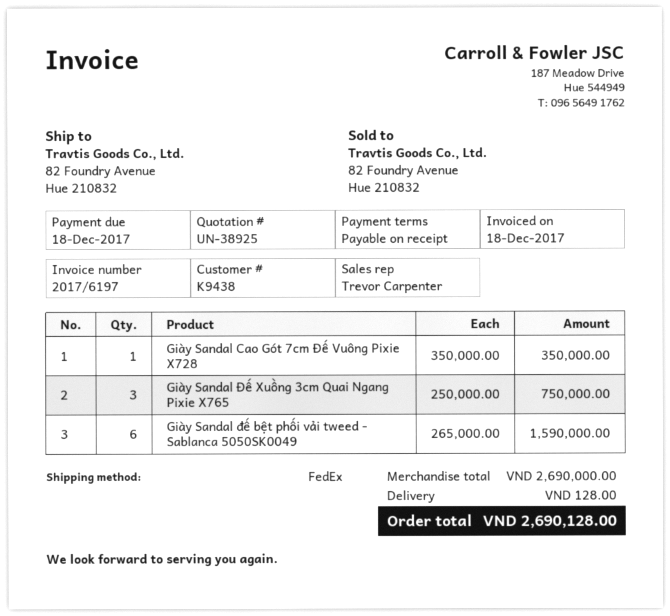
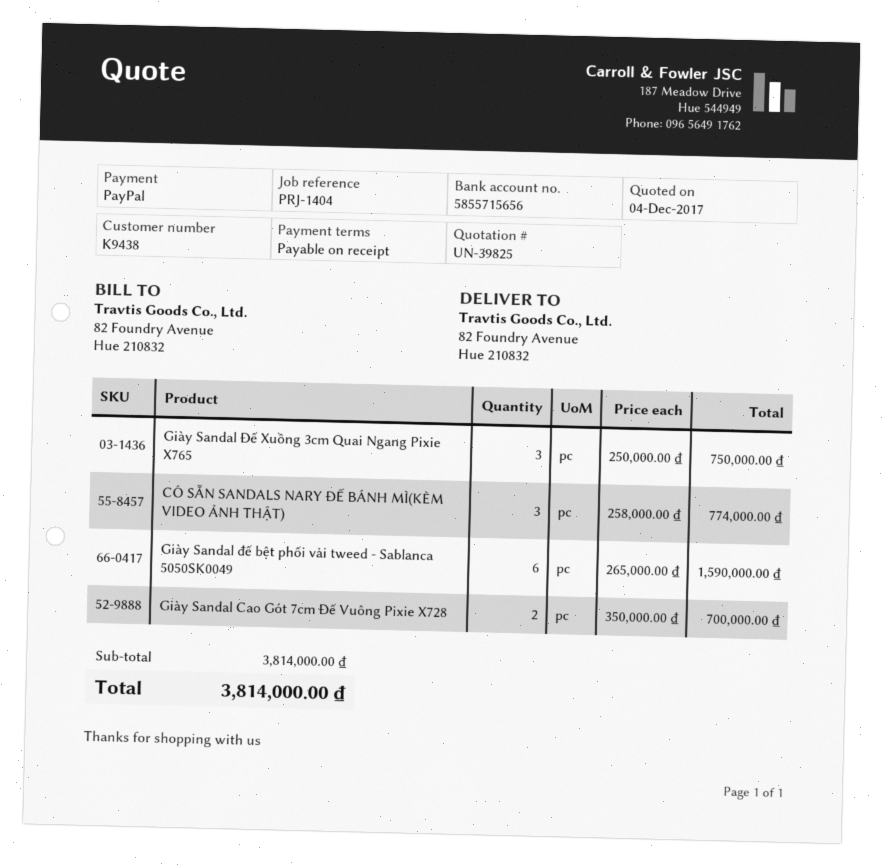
quote number: UN-38925 -> UN-39825
Giày Sandal Cao Gót 7cm Đế Vuông Pixie X728: 1 x 350000.00 = 350000.00 -> 2 x 350000.00 = 700000.00
CÓ SẴN SANDALS NARY ĐẾ BÁNH MÌ(KÈM VIDEO ẢNH THẬT): none -> 3 x 258000.00 = 774000.00
subtotal: 2690000.00 -> 3814000.00
shipping: 128.00 -> none
total: 2690128.00 -> 3814000.00

